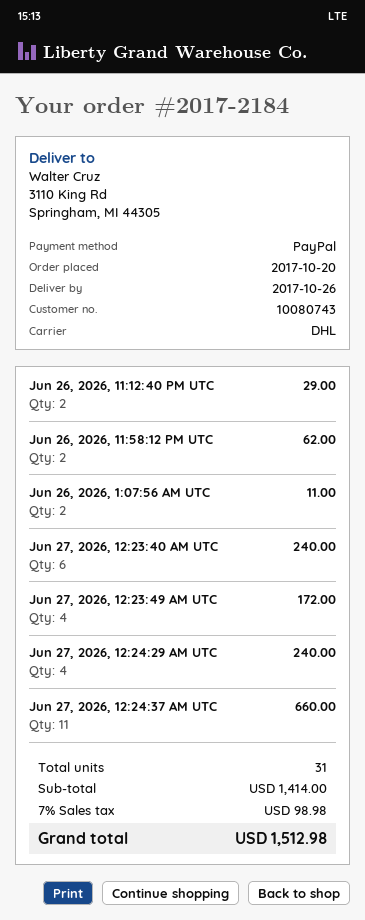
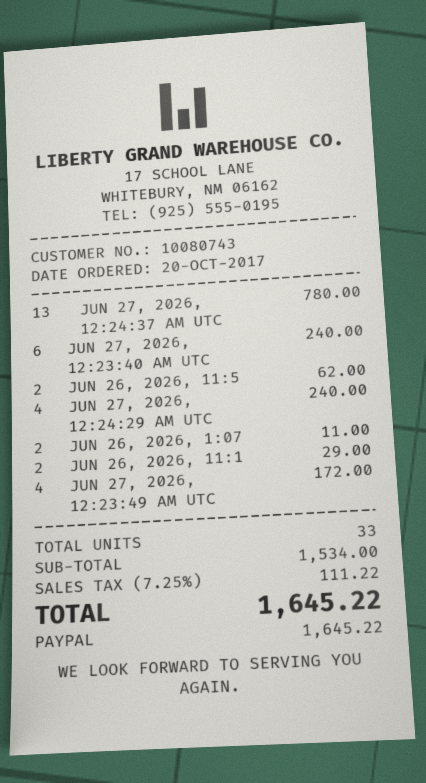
Jun 27, 2026, 12:24:37 AM UTC: 11 for 660.00 -> 13 for 780.00
total quantity: 31 -> 33
subtotal: 1414.00 -> 1534.00
tax: 7% = 98.98 -> 7.25% = 111.22
total: 1512.98 -> 1645.22

